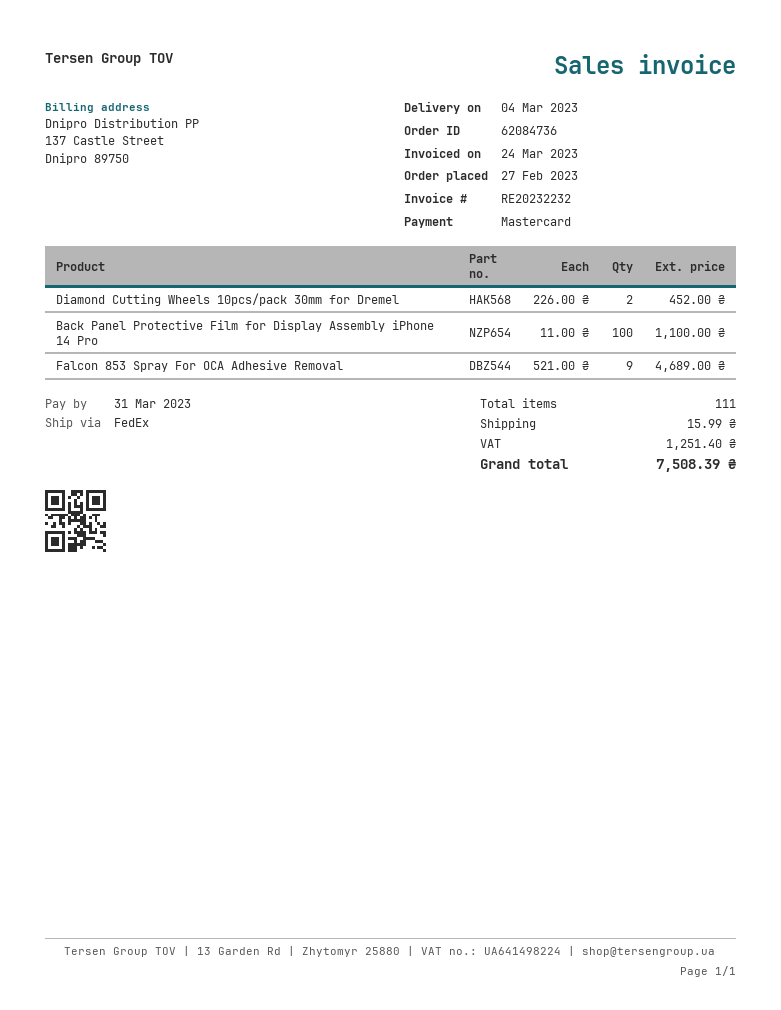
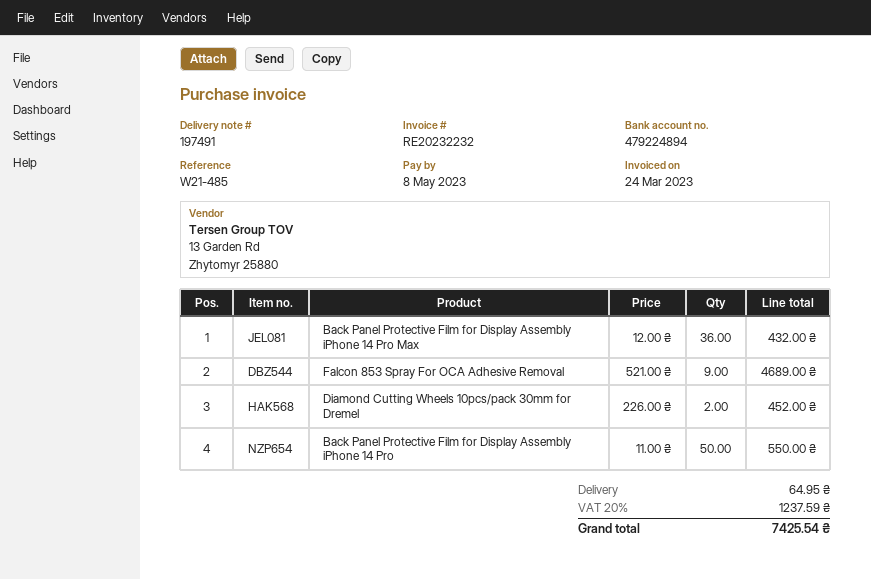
due date: 2023-03-31 -> 2023-05-08
Back Panel Protective Film for Display Assembly iPhone 14 Pro: 100 x 11.00 = 1100.00 -> 50 x 11.00 = 550.00
Back Panel Protective Film for Display Assembly iPhone 14 Pro Max: none -> 36 x 12.00 = 432.00
shipping: 15.99 -> 64.95
tax: 1251.40 -> 1237.59
total: 7508.39 -> 7425.54

